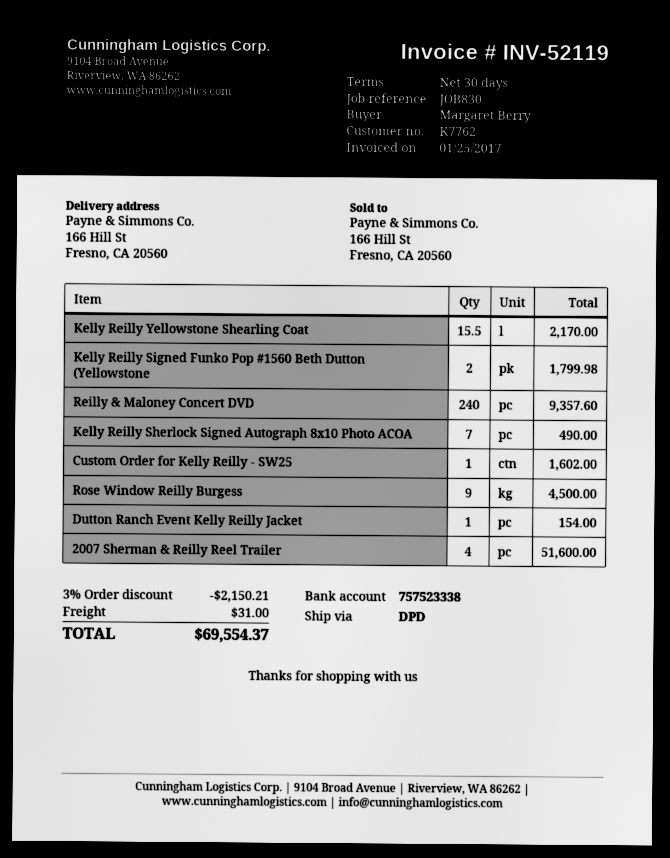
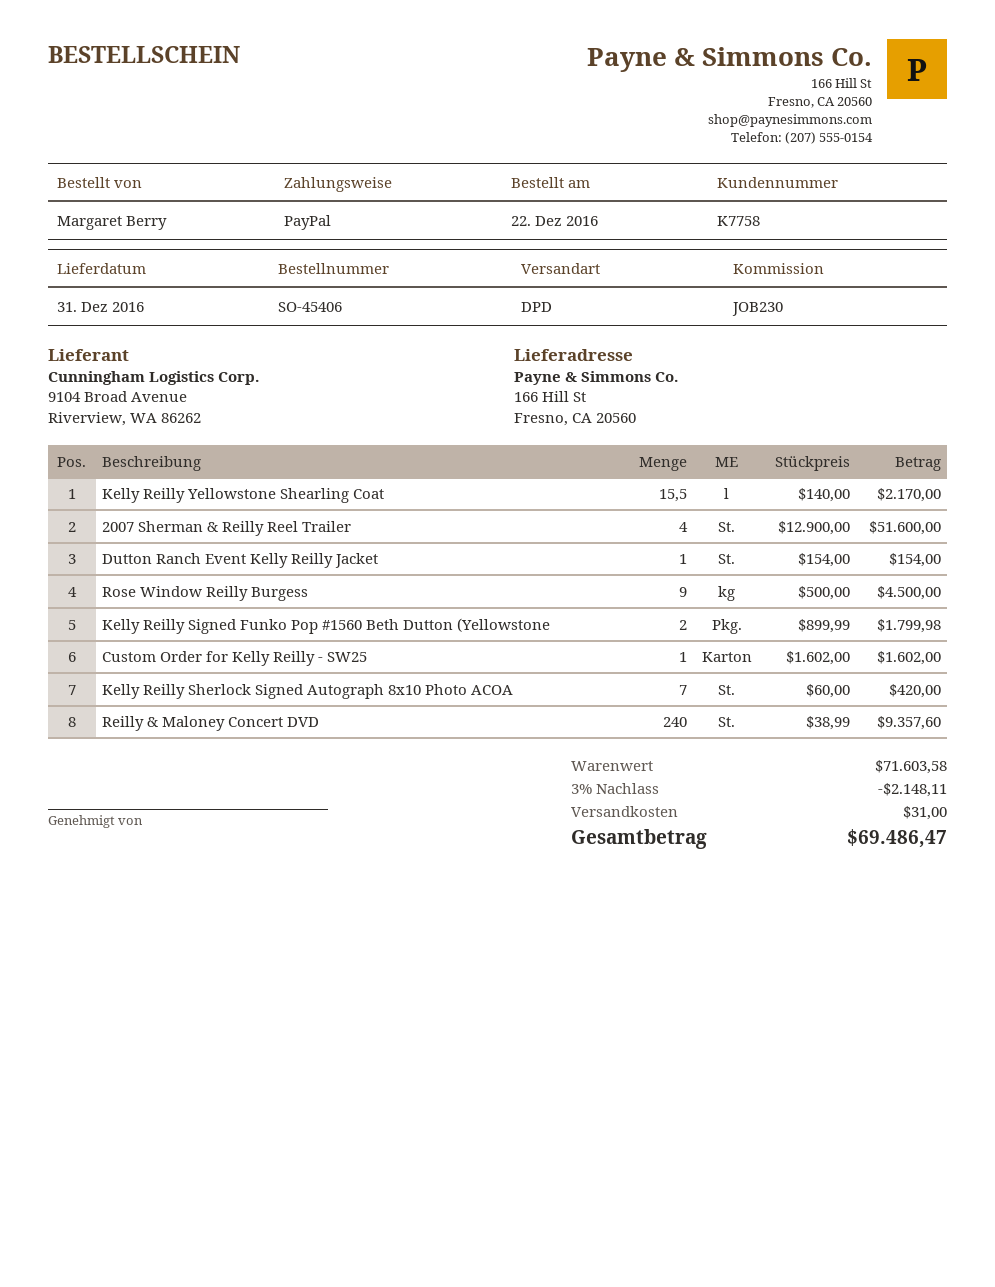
customer number: K7762 -> K7758
reference: JOB830 -> JOB230
Kelly Reilly Sherlock Signed Autograph 8x10 Photo ACOA: 7 for 490.00 -> 7 for 420.00
discount: 3% = 2150.21 -> 3% = 2148.11
total: 69554.37 -> 69486.47

